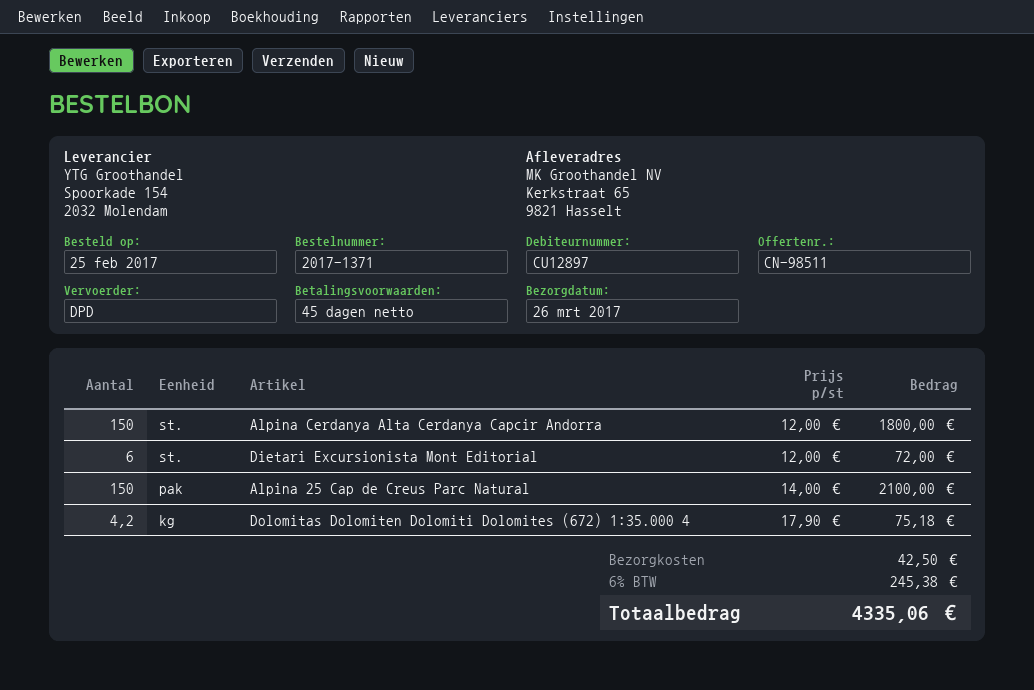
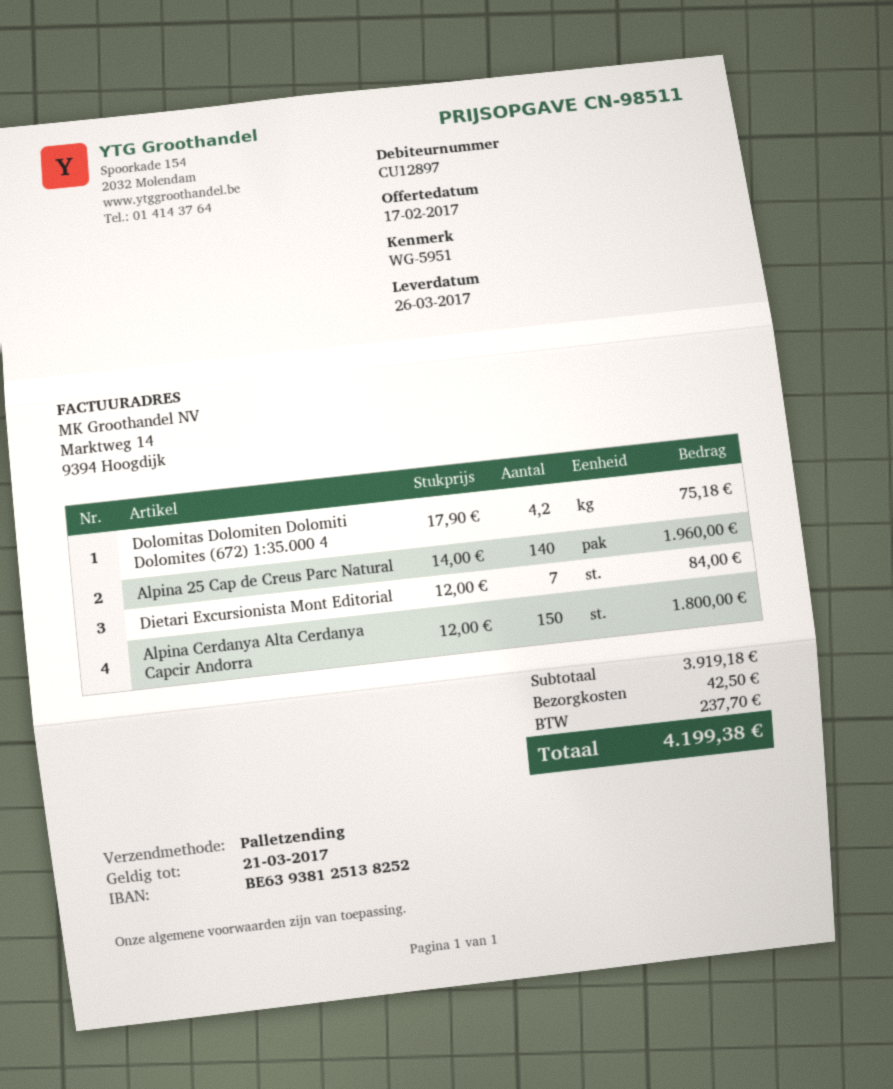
shipping method: DPD -> pallet freight
Dietari Excursionista Mont Editorial: 6 x 12.00 = 72.00 -> 7 x 12.00 = 84.00
Alpina 25 Cap de Creus Parc Natural: 150 x 14.00 = 2100.00 -> 140 x 14.00 = 1960.00
tax: 245.38 -> 237.70
total: 4335.06 -> 4199.38

